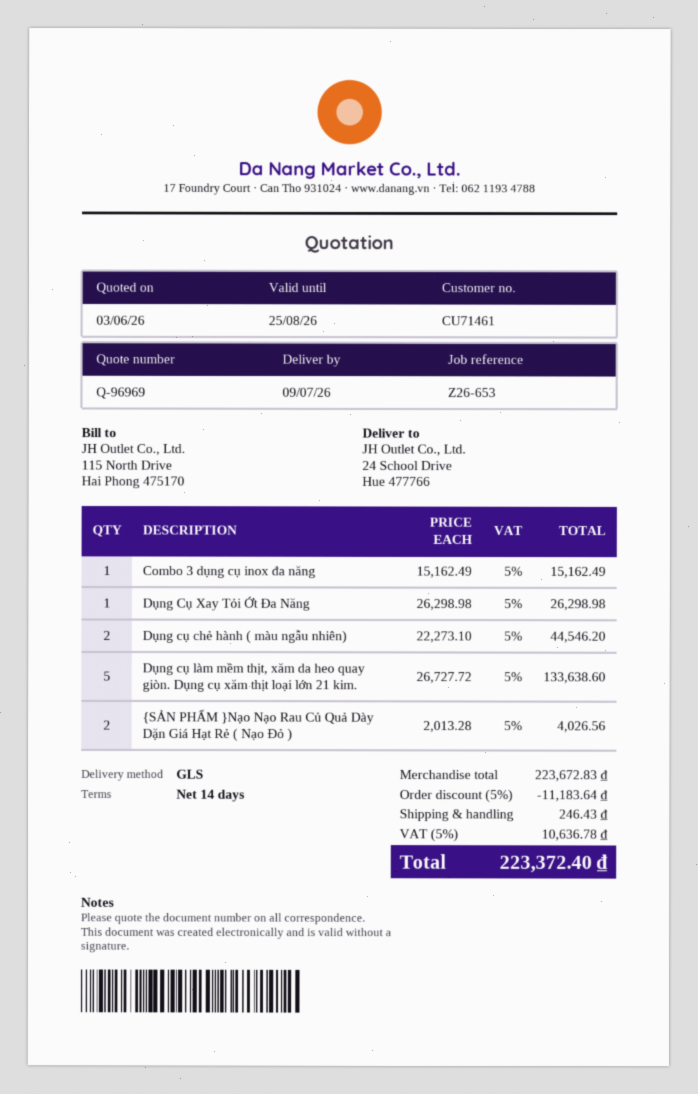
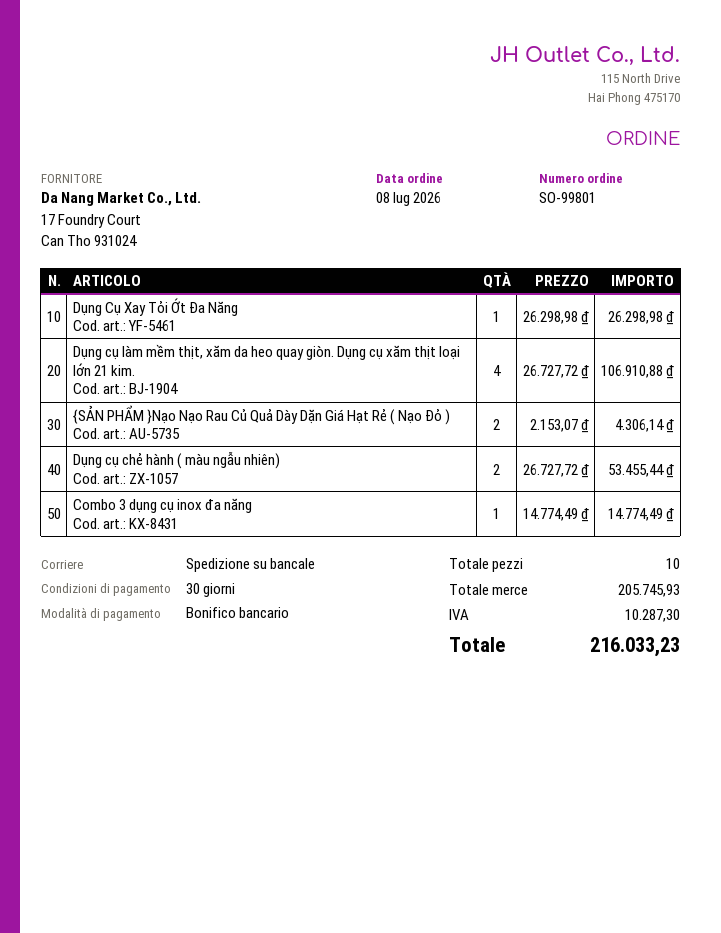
payment terms: 14 days -> 30 days
shipping method: GLS -> pallet freight
Combo 3 dụng cụ inox đa năng: 1 x 15162.49 = 15162.49 -> 1 x 14774.49 = 14774.49
Dụng cụ chẻ hành ( màu ngẫu nhiên): 2 x 22273.10 = 44546.20 -> 2 x 26727.72 = 53455.44
Dụng cụ làm mềm thịt, xăm da heo quay giòn. Dụng cụ xăm thịt loại lớn 21 kim.: 5 x 26727.72 = 133638.60 -> 4 x 26727.72 = 106910.88
{SẢN PHẨM }Nạo Nạo Rau Củ Quả Dày Dặn Giá Hạt Rẻ ( Nạo Đỏ ): 2 x 2013.28 = 4026.56 -> 2 x 2153.07 = 4306.14
subtotal: 223672.83 -> 205745.93
discount: 5% = 11183.64 -> none
shipping: 246.43 -> none
tax: 10636.78 -> 10287.30
total: 223372.40 -> 216033.23

